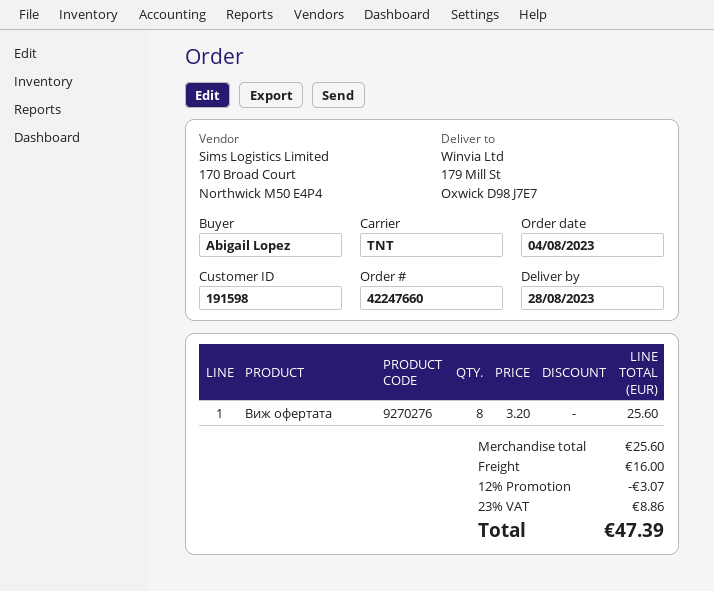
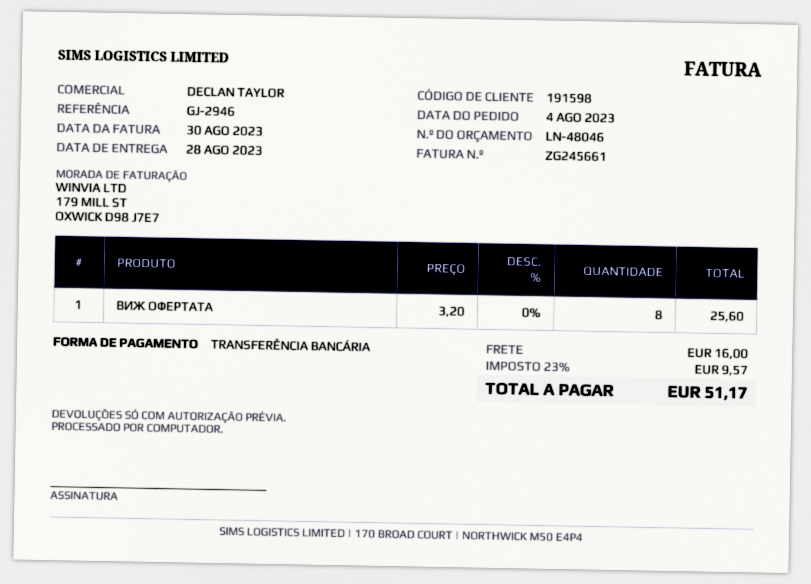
discount: 12% = 3.07 -> none
tax: 23% = 8.86 -> 23% = 9.57
total: 47.39 -> 51.17

